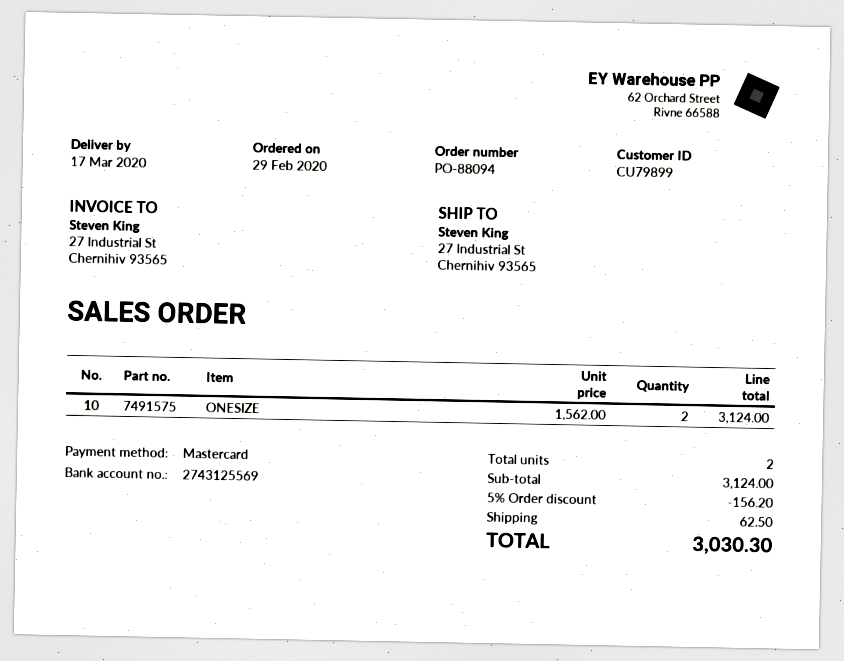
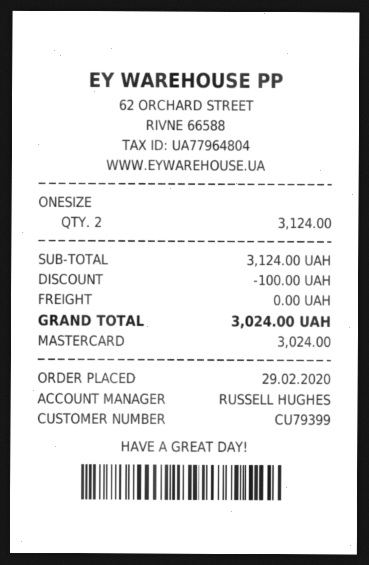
customer number: CU79899 -> CU79399
discount: 156.20 -> 100.00
shipping: 62.50 -> 0.00
total: 3030.30 -> 3024.00

